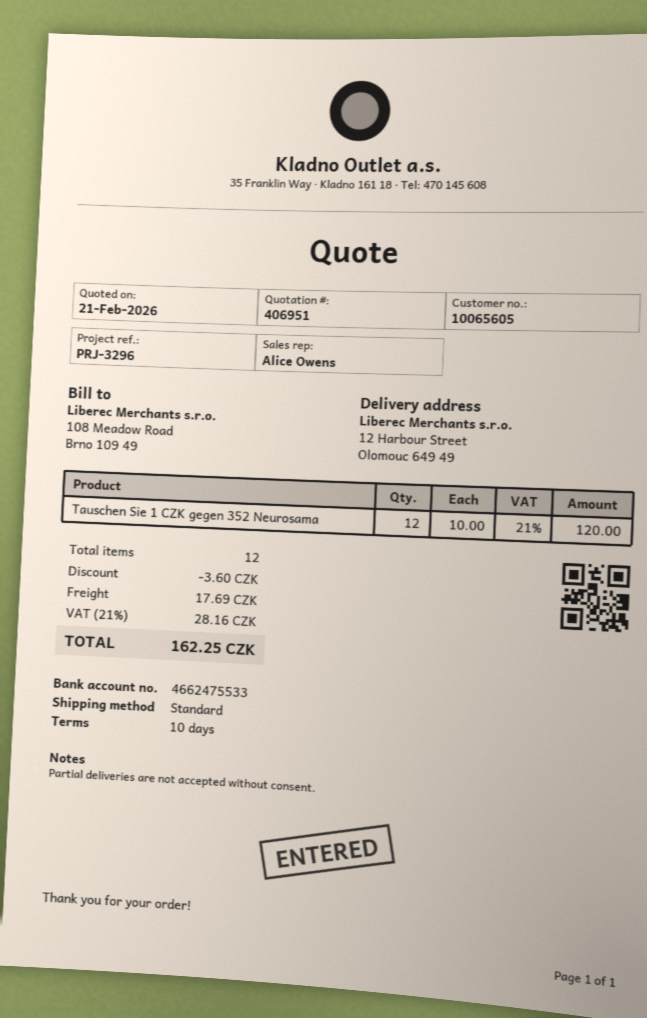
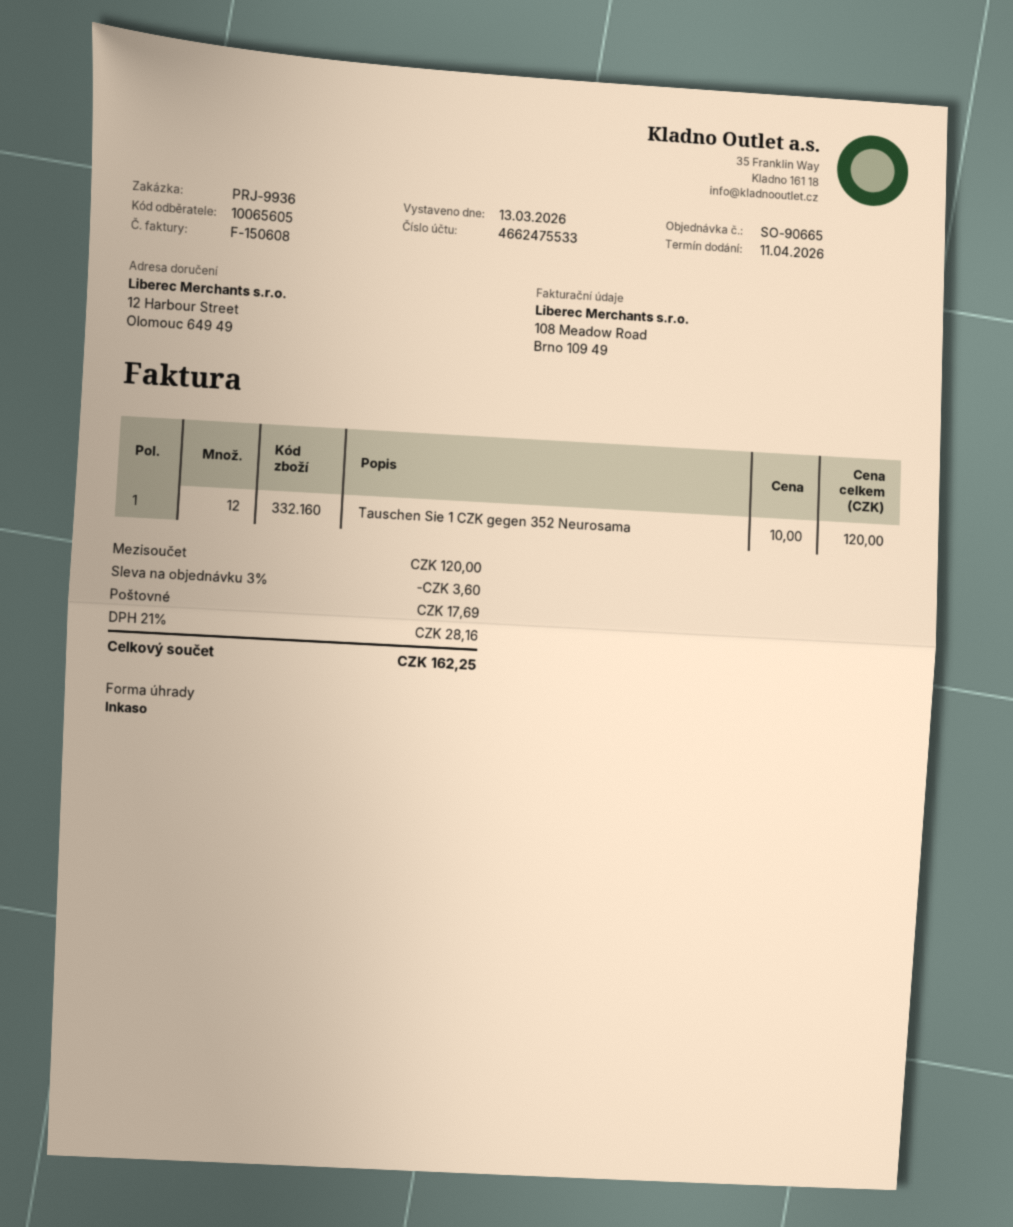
reference: PRJ-3296 -> PRJ-9936

